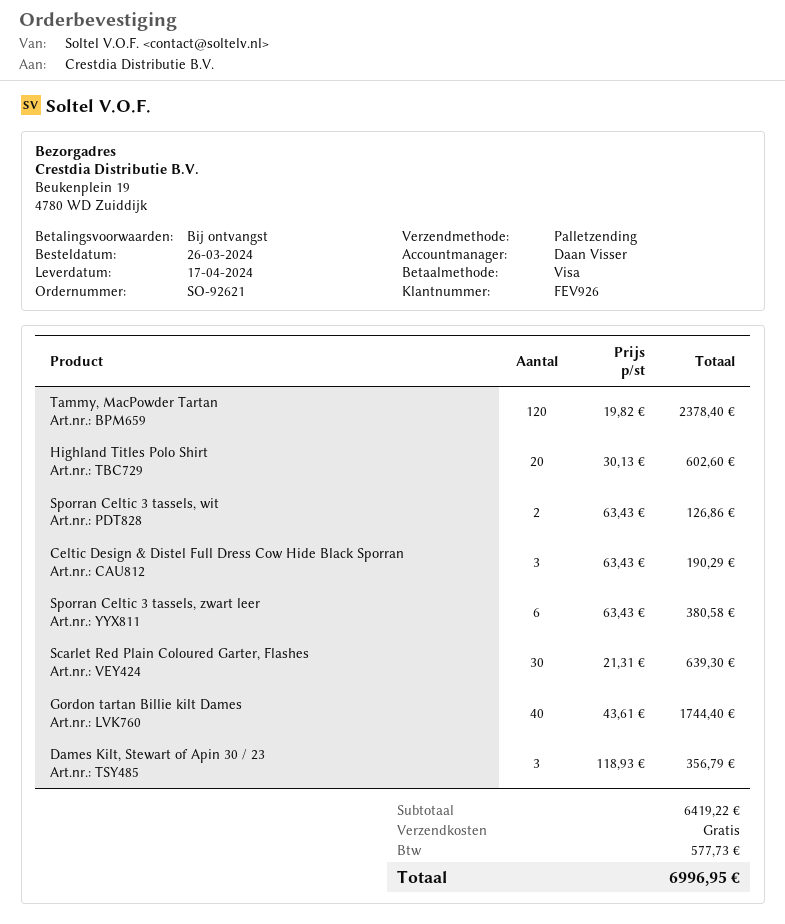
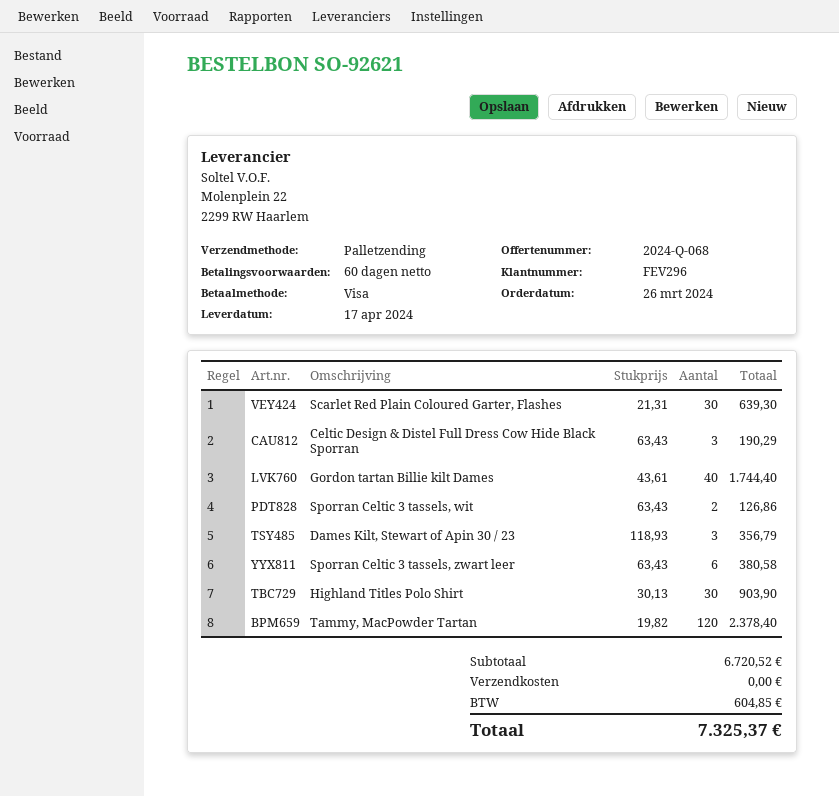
payment terms: on receipt -> 60 days
customer number: FEV926 -> FEV296
Highland Titles Polo Shirt: 20 x 30.13 = 602.60 -> 30 x 30.13 = 903.90
subtotal: 6419.22 -> 6720.52
tax: 577.73 -> 604.85
total: 6996.95 -> 7325.37

